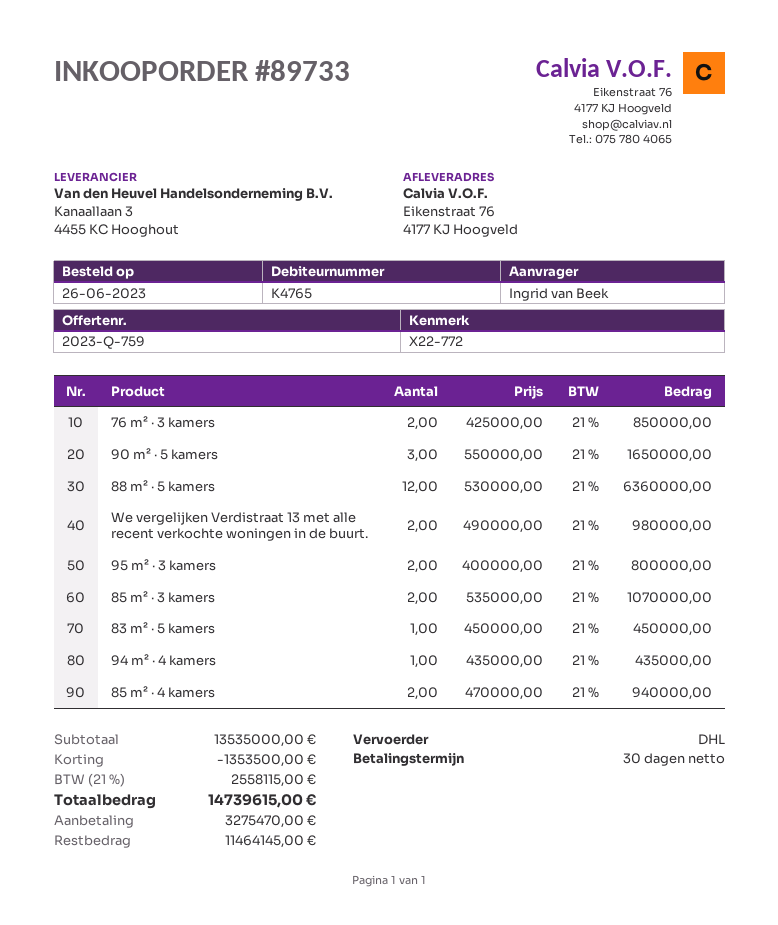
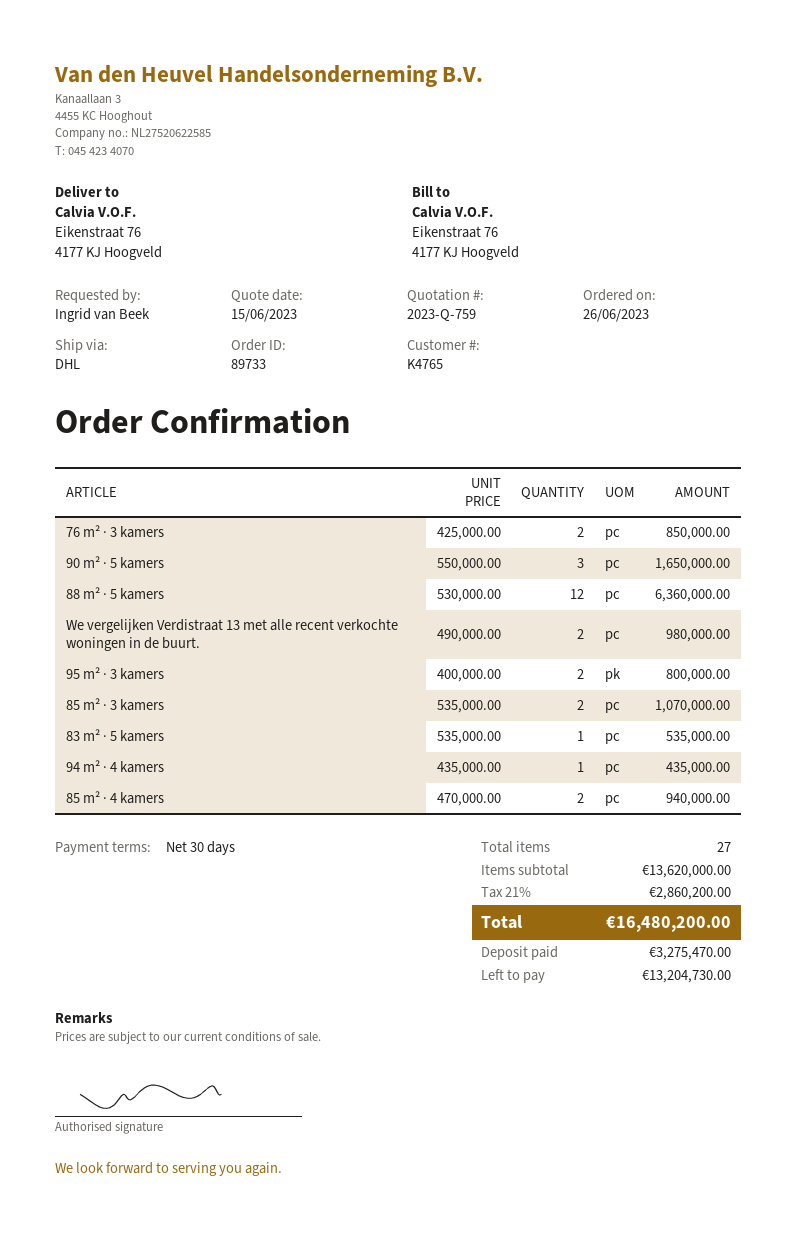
83 m² · 5 kamers: 1 x 450000.00 = 450000.00 -> 1 x 535000.00 = 535000.00
subtotal: 13535000.00 -> 13620000.00
discount: 1353500.00 -> none
tax: 21% = 2558115.00 -> 21% = 2860200.00
total: 14739615.00 -> 16480200.00
balance: 11464145.00 -> 13204730.00

